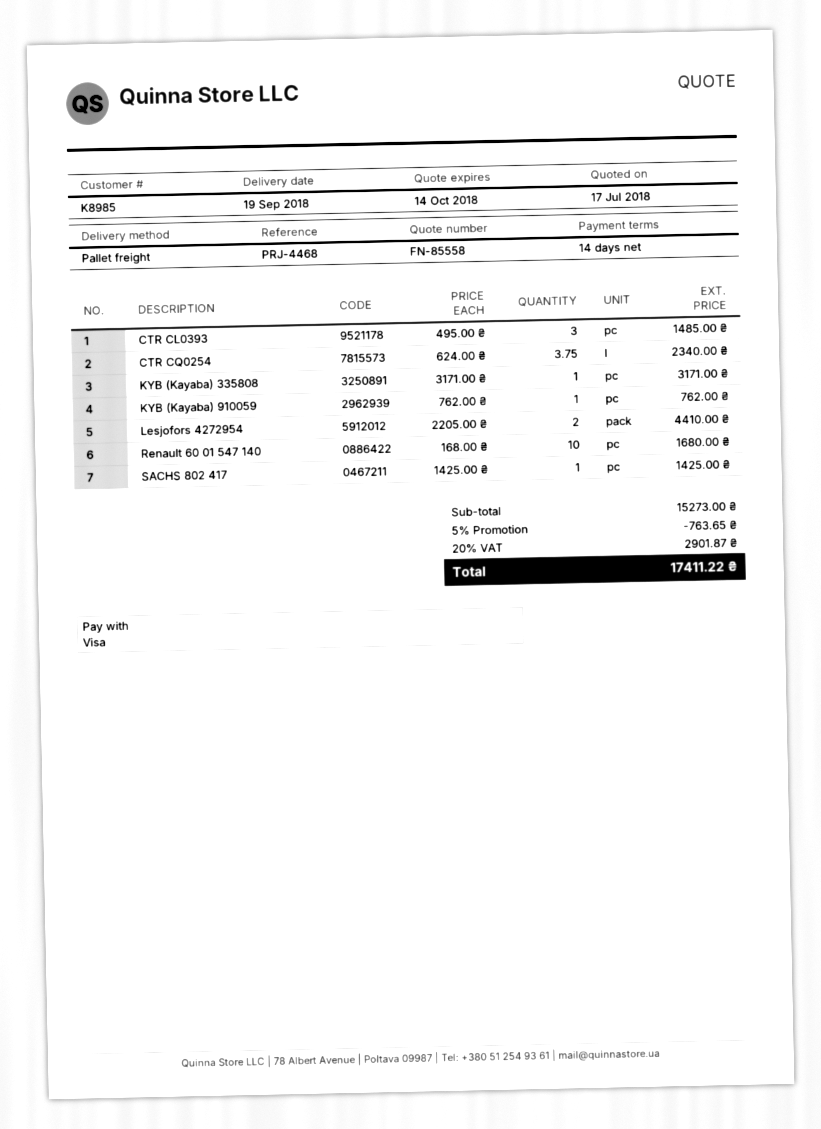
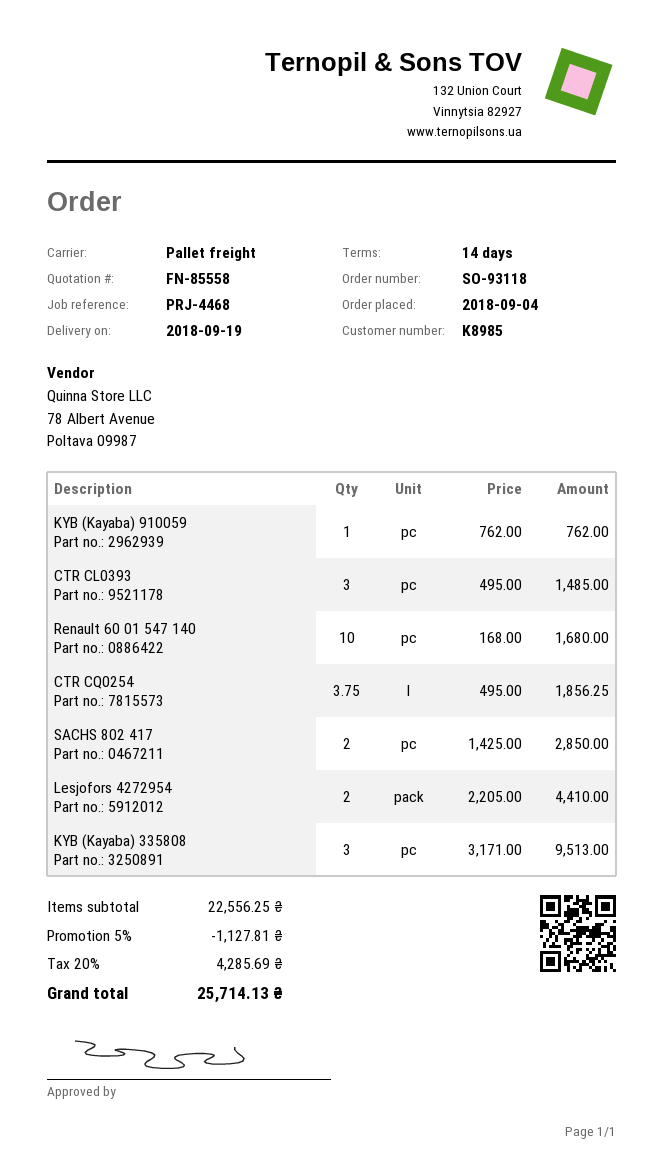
CTR CQ0254: 3.75 x 624.00 = 2340.00 -> 3.75 x 495.00 = 1856.25
KYB (Kayaba) 335808: 1 x 3171.00 = 3171.00 -> 3 x 3171.00 = 9513.00
SACHS 802 417: 1 x 1425.00 = 1425.00 -> 2 x 1425.00 = 2850.00
subtotal: 15273.00 -> 22556.25
discount: 5% = 763.65 -> 5% = 1127.81
tax: 20% = 2901.87 -> 20% = 4285.69
total: 17411.22 -> 25714.13

